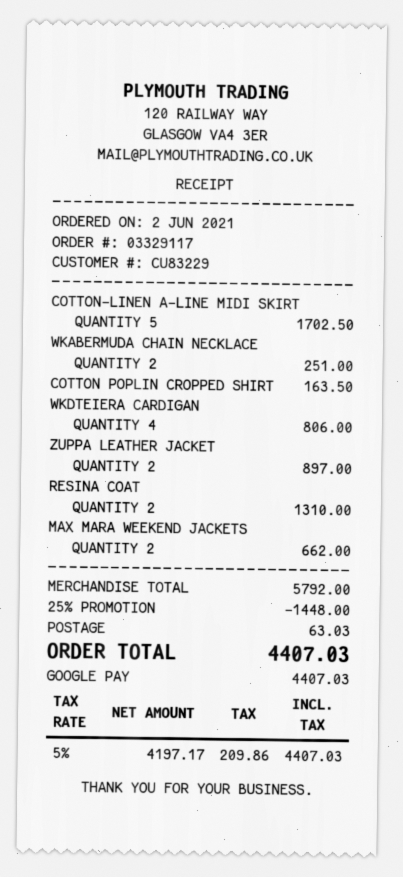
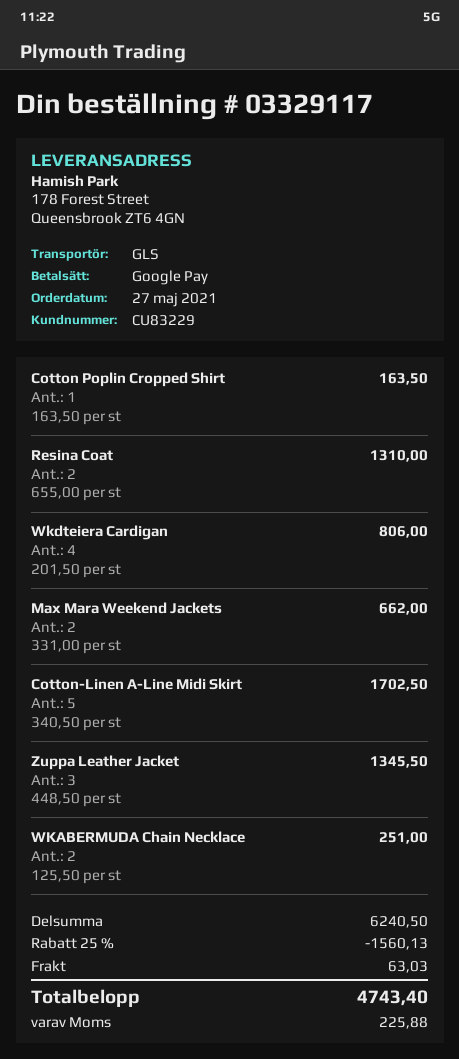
order date: 2021-06-02 -> 2021-05-27
ZUPPA LEATHER JACKET: 2 for 897.00 -> 3 for 1345.50
subtotal: 5792.00 -> 6240.50
discount: 25% = 1448.00 -> 25% = 1560.13
tax: 209.86 -> 225.88
total: 4407.03 -> 4743.40

